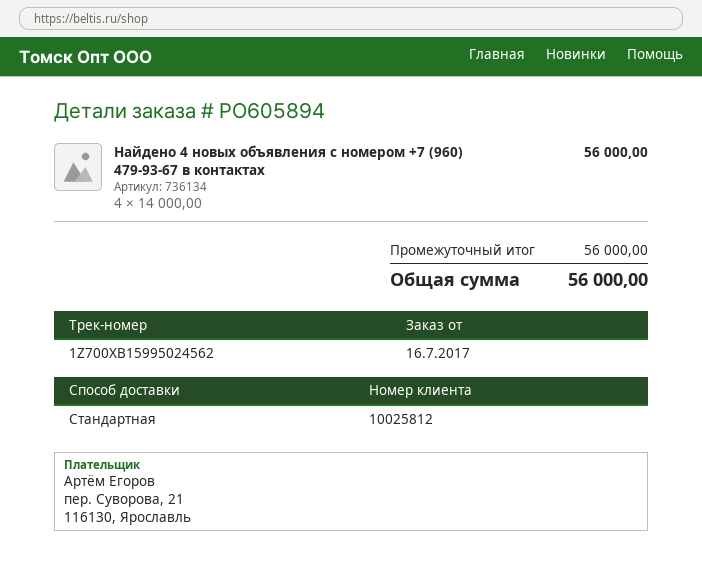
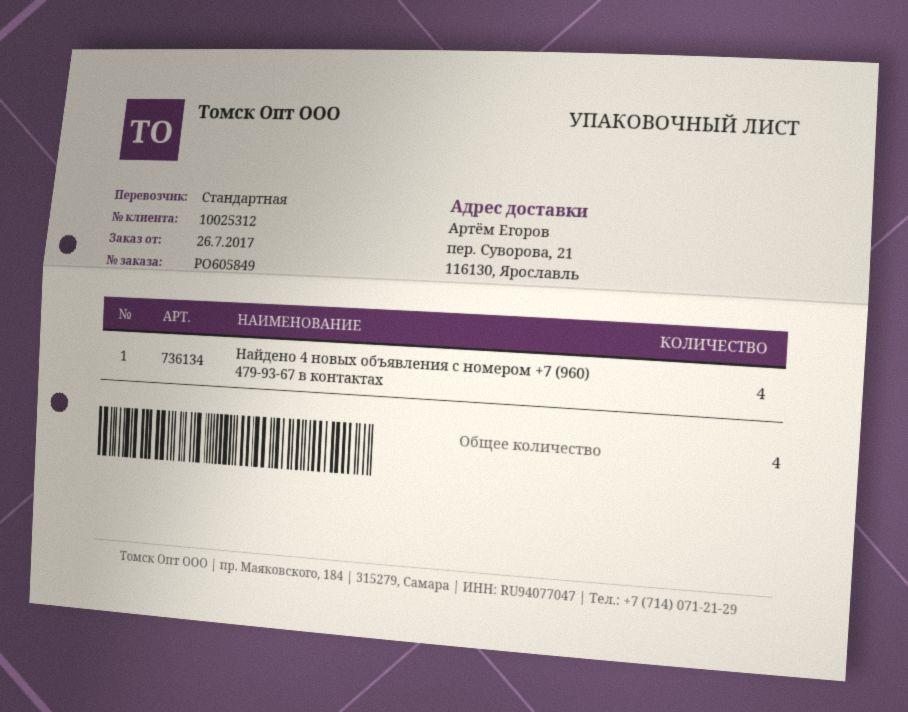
order number: PO605894 -> PO605849
order date: 2017-07-16 -> 2017-07-26
customer number: 10025812 -> 10025312

